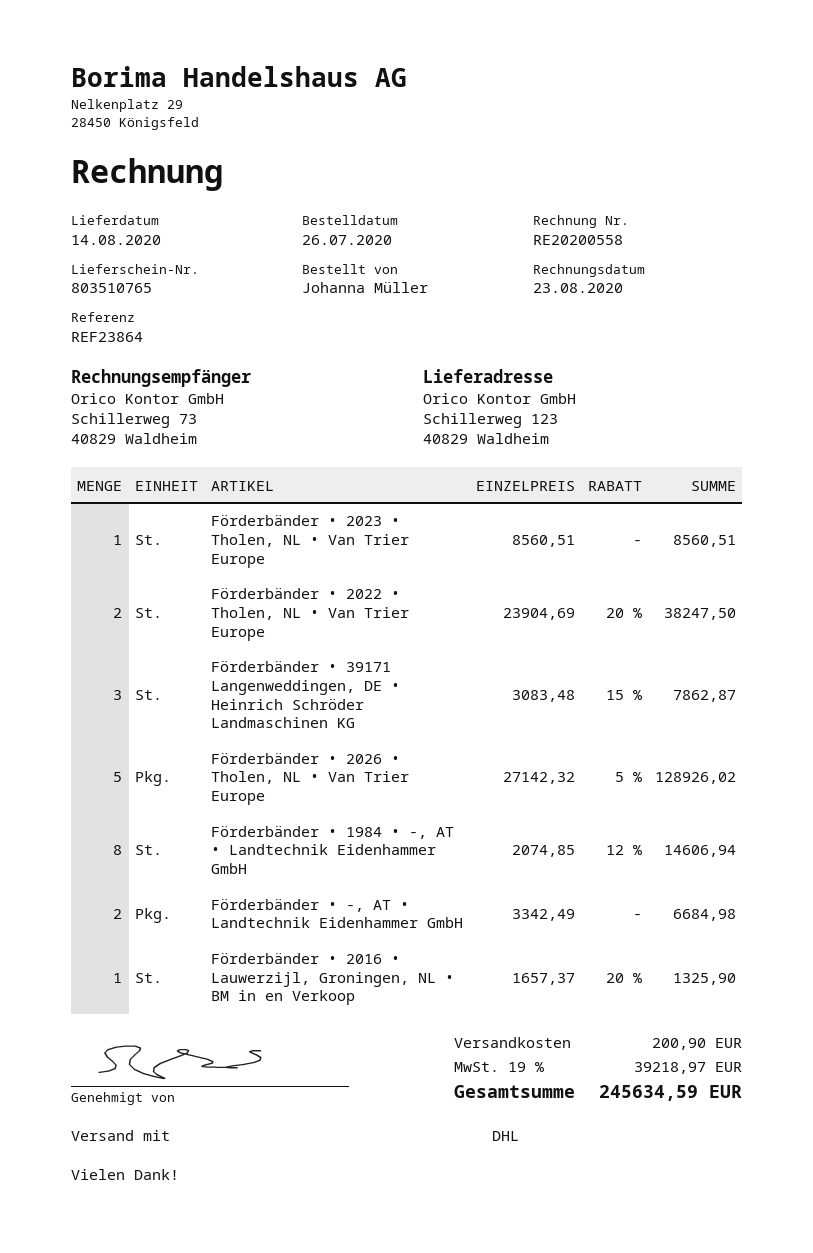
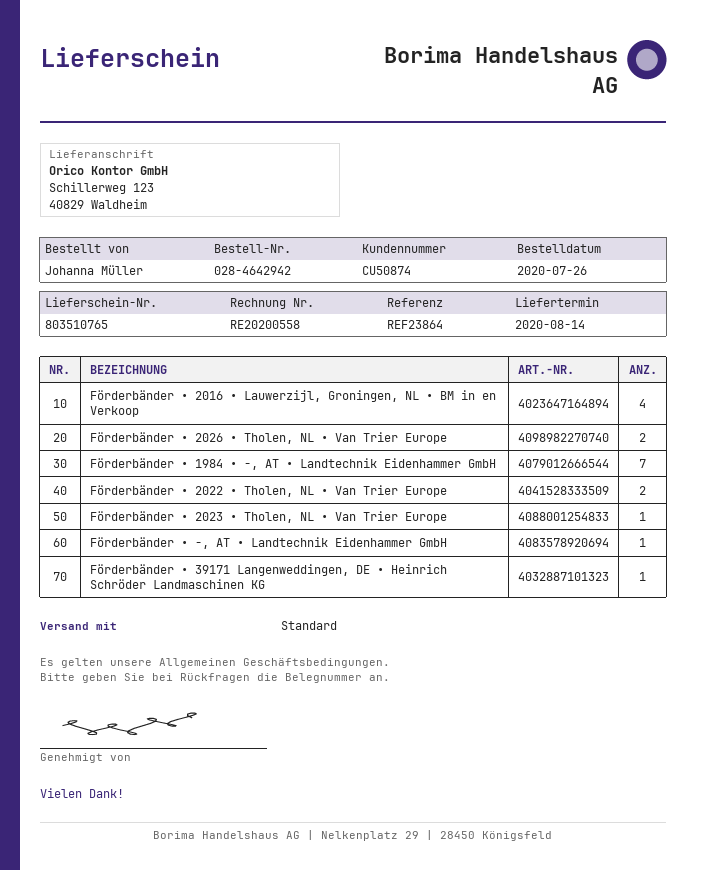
shipping method: DHL -> standard
Förderbänder • 39171 Langenweddingen, DE • Heinrich Schröder Landmaschinen KG: 3 -> 1
Förderbänder • 2026 • Tholen, NL • Van Trier Europe: 5 -> 2
Förderbänder • 1984 • -, AT • Landtechnik Eidenhammer GmbH: 8 -> 7
Förderbänder • -, AT • Landtechnik Eidenhammer GmbH: 2 -> 1
Förderbänder • 2016 • Lauwerzijl, Groningen, NL • BM in en Verkoop: 1 -> 4

